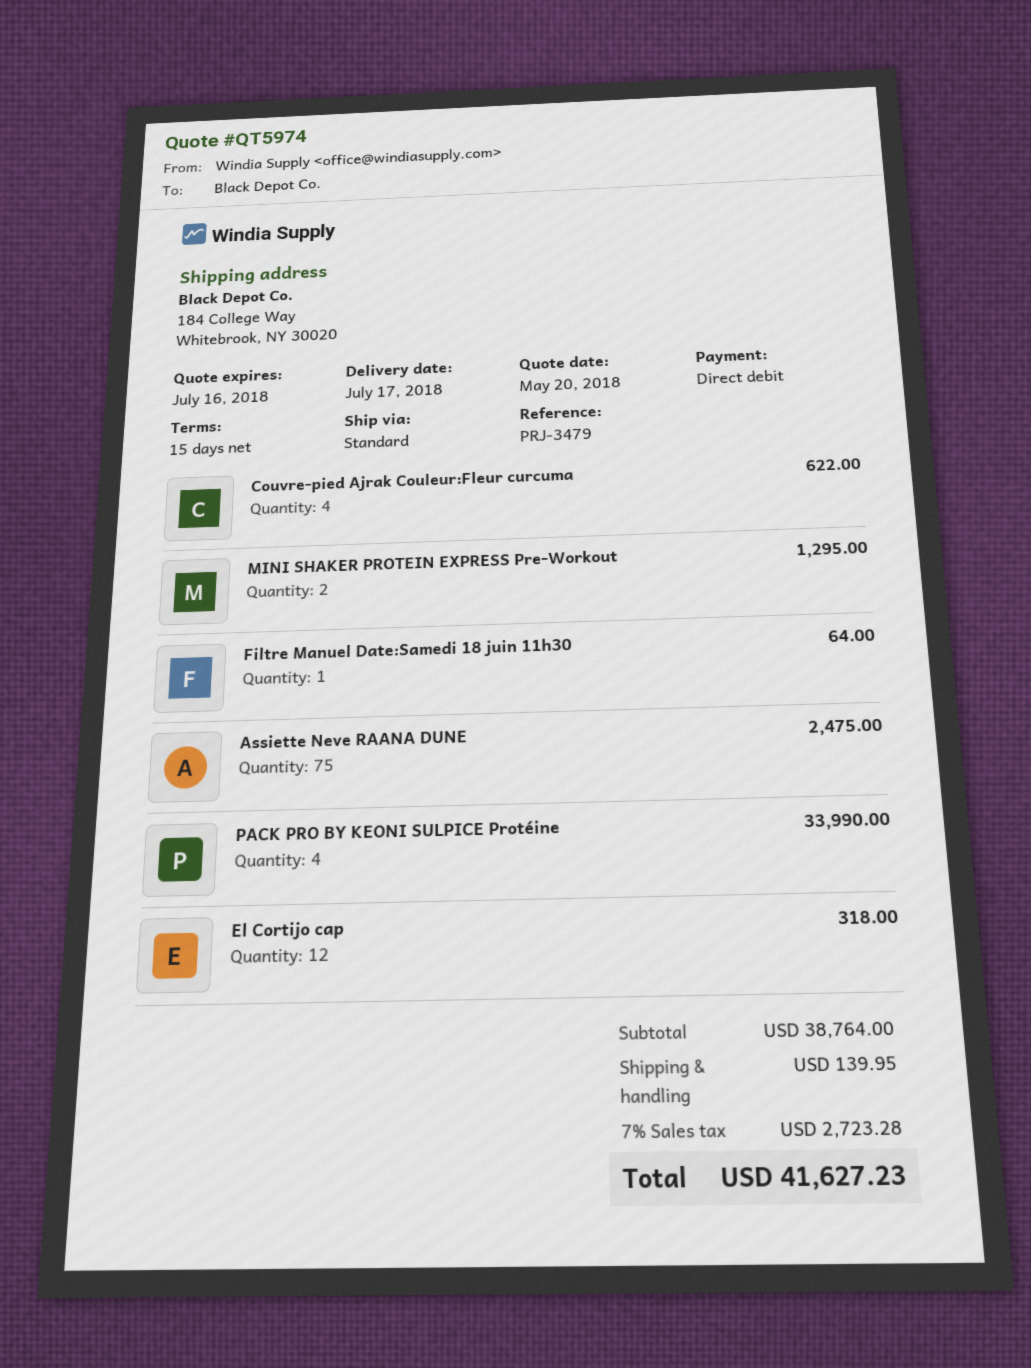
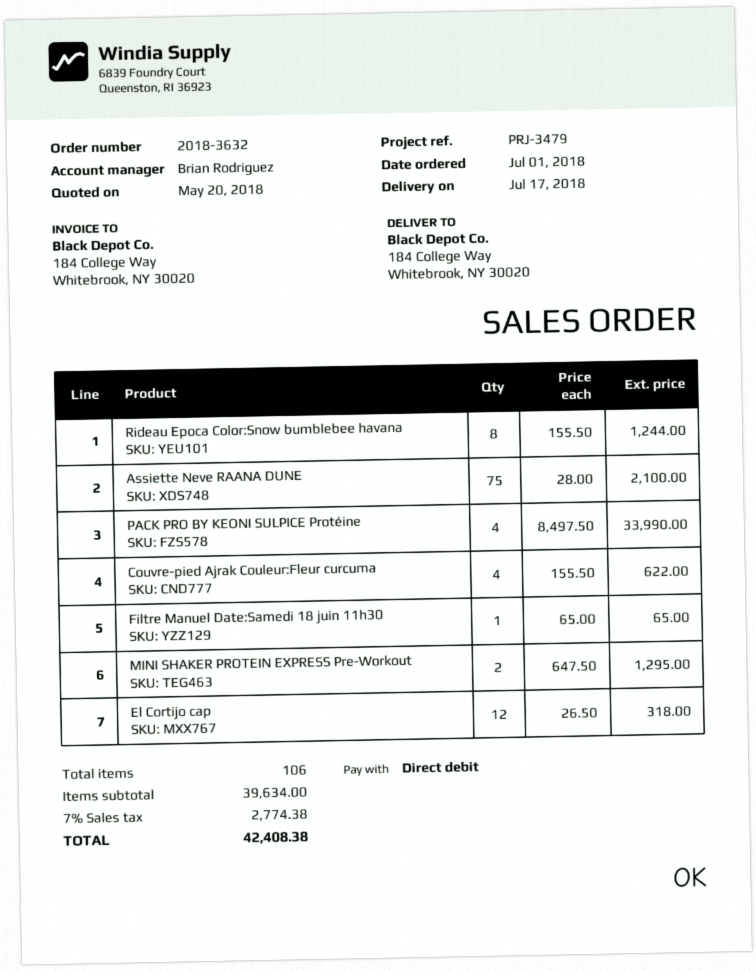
Filtre Manuel Date:Samedi 18 juin 11h30: 1 for 64.00 -> 1 for 65.00
Assiette Neve RAANA DUNE: 75 for 2475.00 -> 75 for 2100.00
Rideau Epoca Color:Snow bumblebee havana: none -> 8 for 1244.00
subtotal: 38764.00 -> 39634.00
shipping: 139.95 -> none
tax: 7% = 2723.28 -> 7% = 2774.38
total: 41627.23 -> 42408.38

